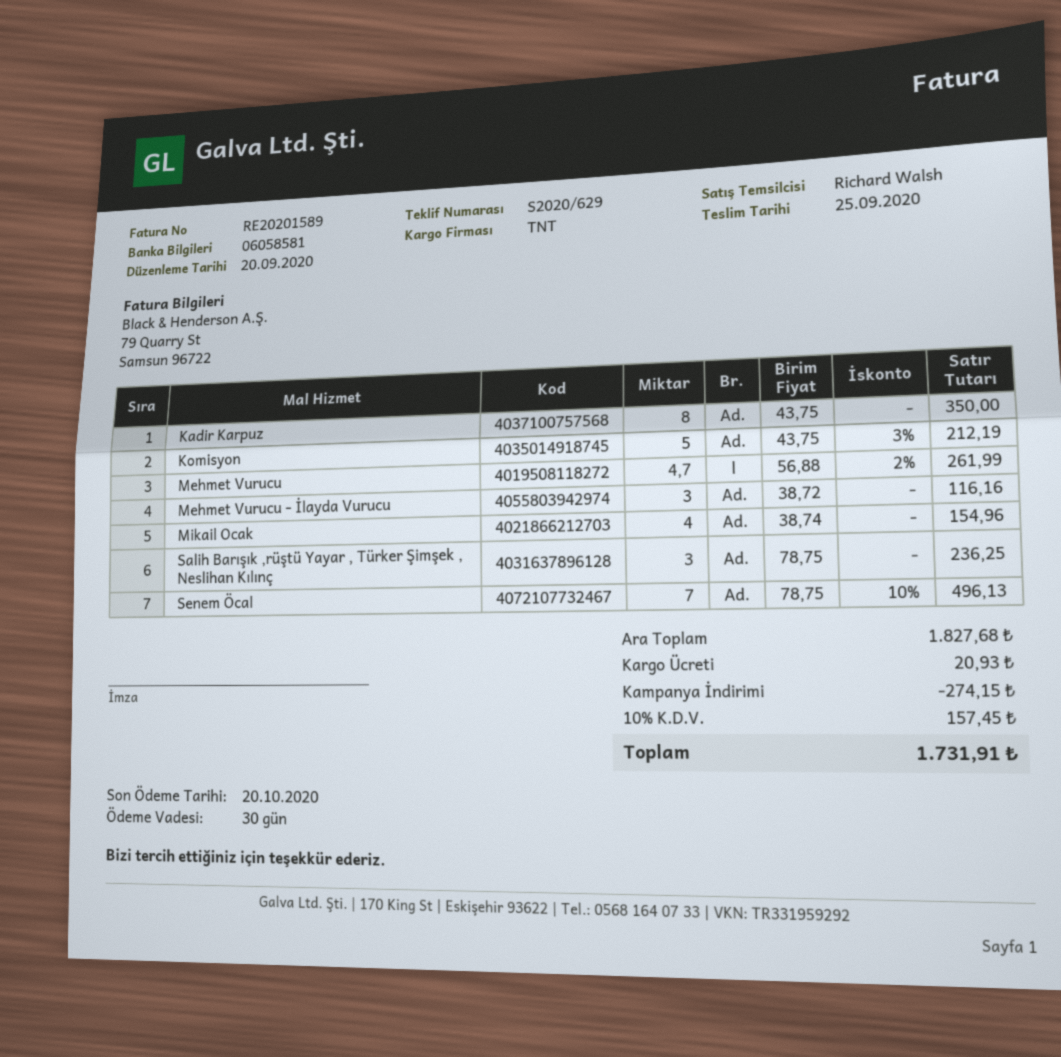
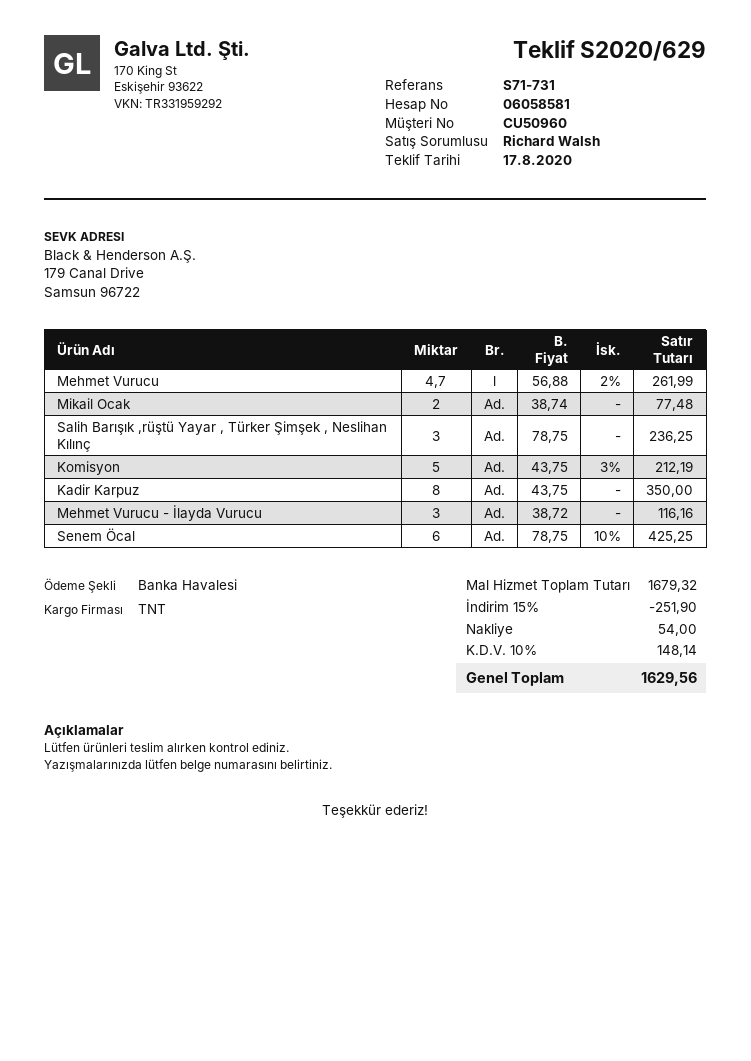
Mikail Ocak: 4 x 38.74 = 154.96 -> 2 x 38.74 = 77.48
Senem Öcal: 7 x 78.75 - 10% = 496.13 -> 6 x 78.75 - 10% = 425.25
subtotal: 1827.68 -> 1679.32
discount: 274.15 -> 251.90
shipping: 20.93 -> 54.00
tax: 10% = 157.45 -> 10% = 148.14
total: 1731.91 -> 1629.56

